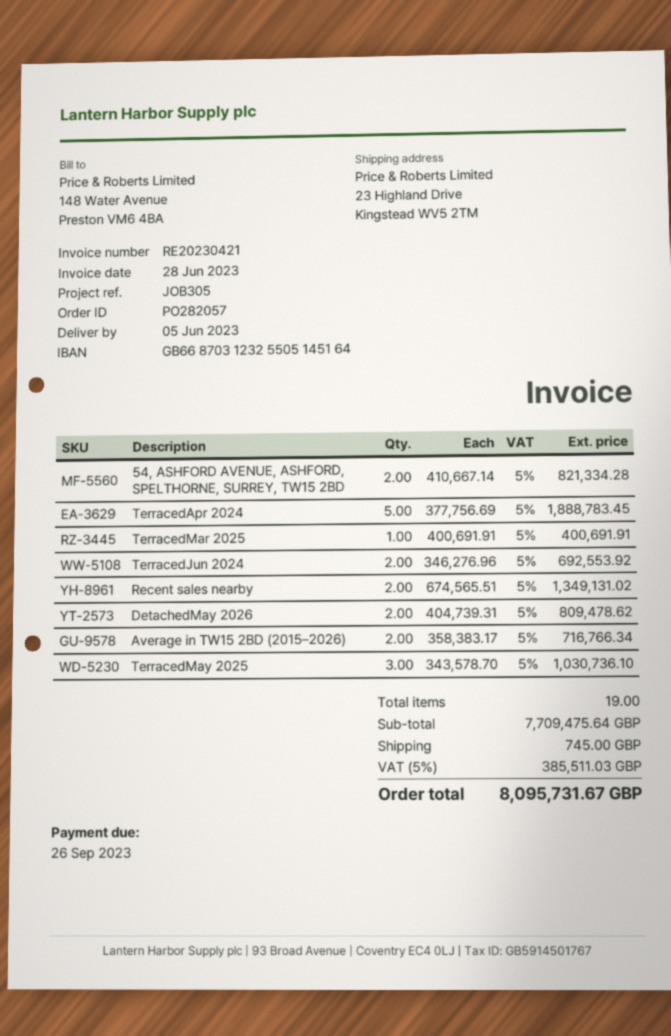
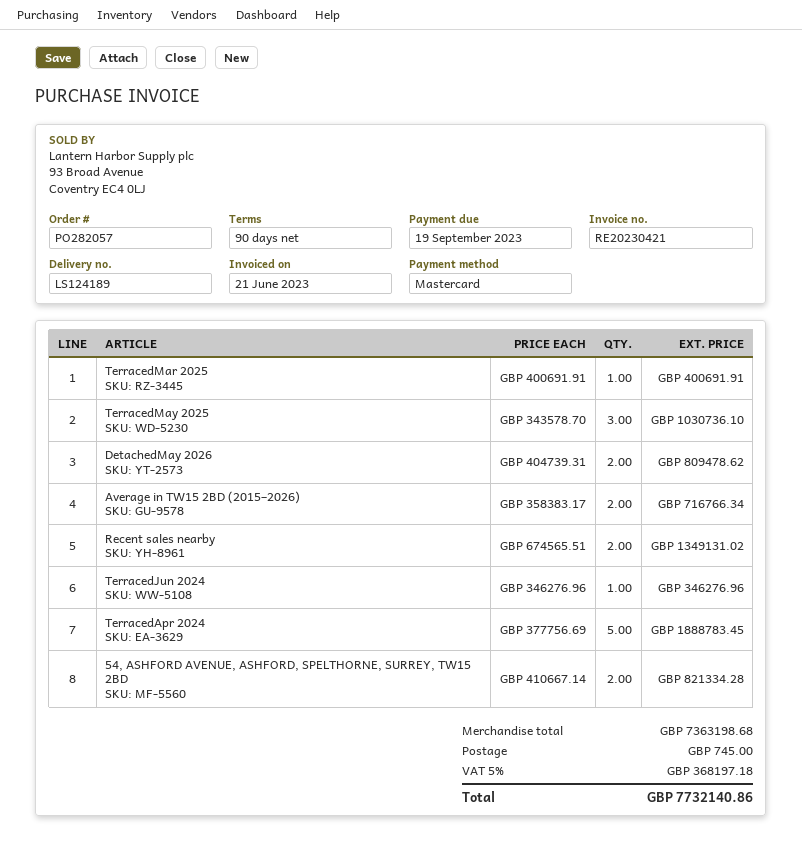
invoice date: 2023-06-28 -> 2023-06-21
due date: 2023-09-26 -> 2023-09-19
TerracedJun 2024: 2 x 346276.96 = 692553.92 -> 1 x 346276.96 = 346276.96
subtotal: 7709475.64 -> 7363198.68
tax: 5% = 385511.03 -> 5% = 368197.18
total: 8095731.67 -> 7732140.86

